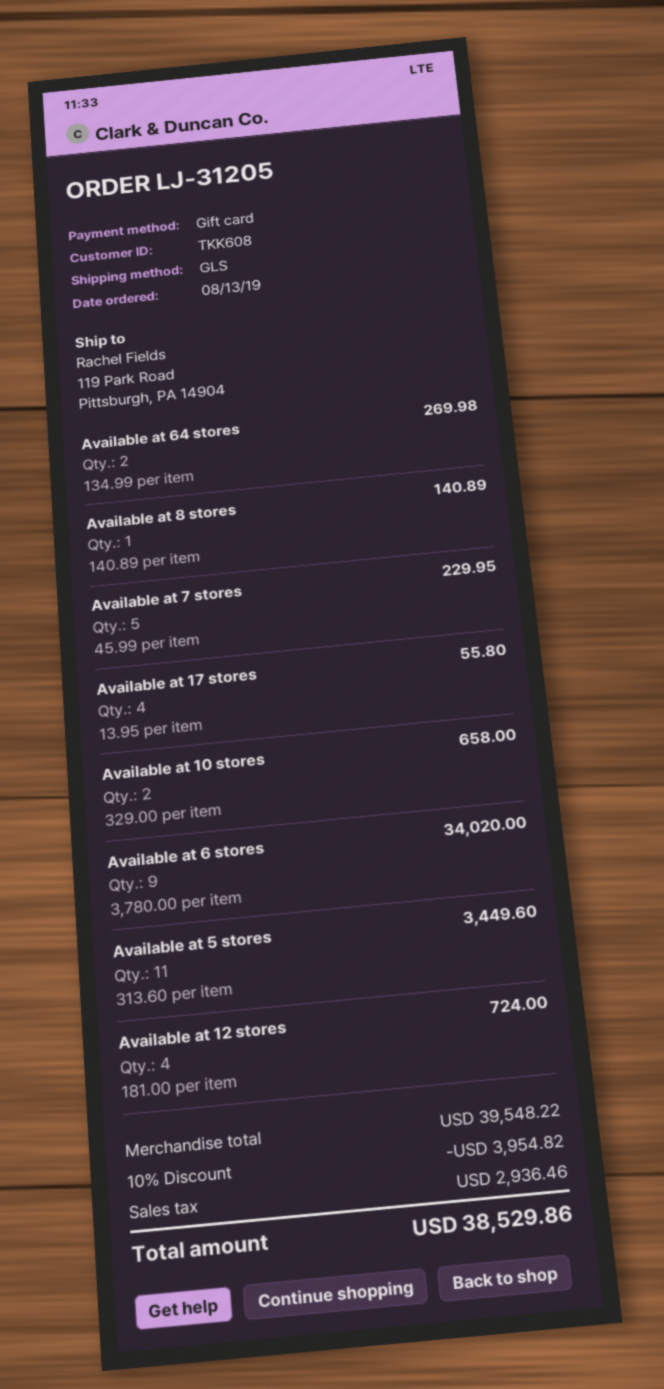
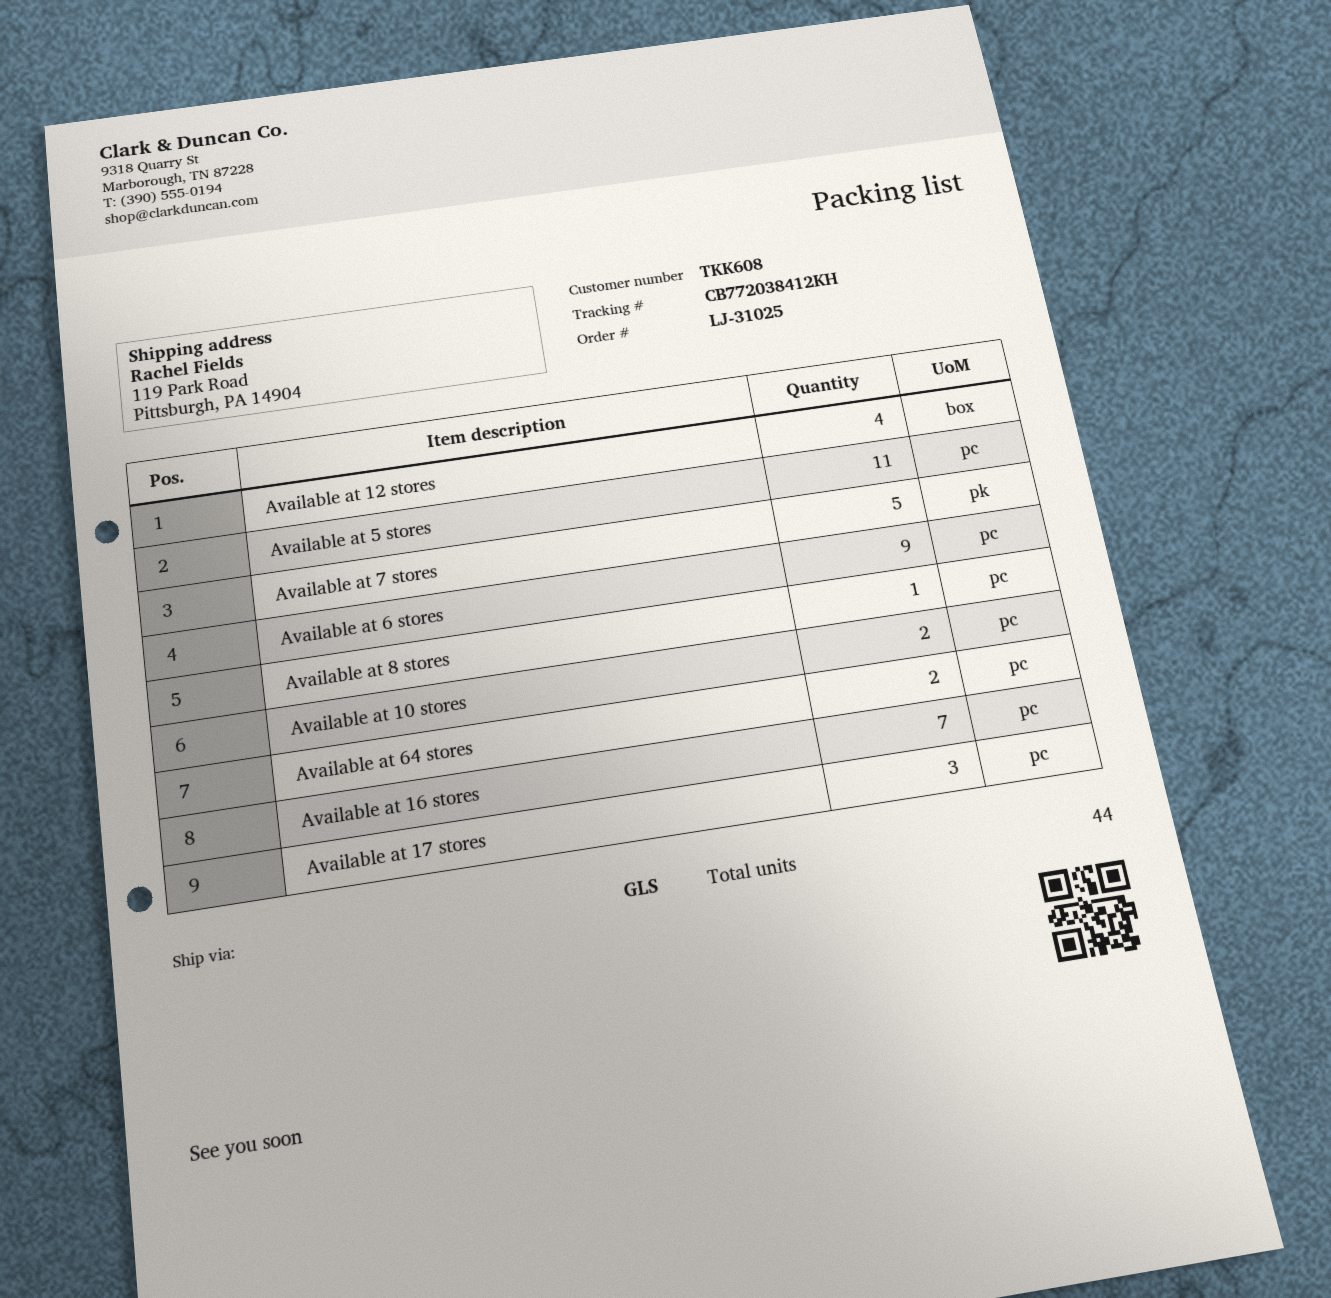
order number: LJ-31205 -> LJ-31025
Available at 17 stores: 4 -> 3
Available at 16 stores: none -> 7

